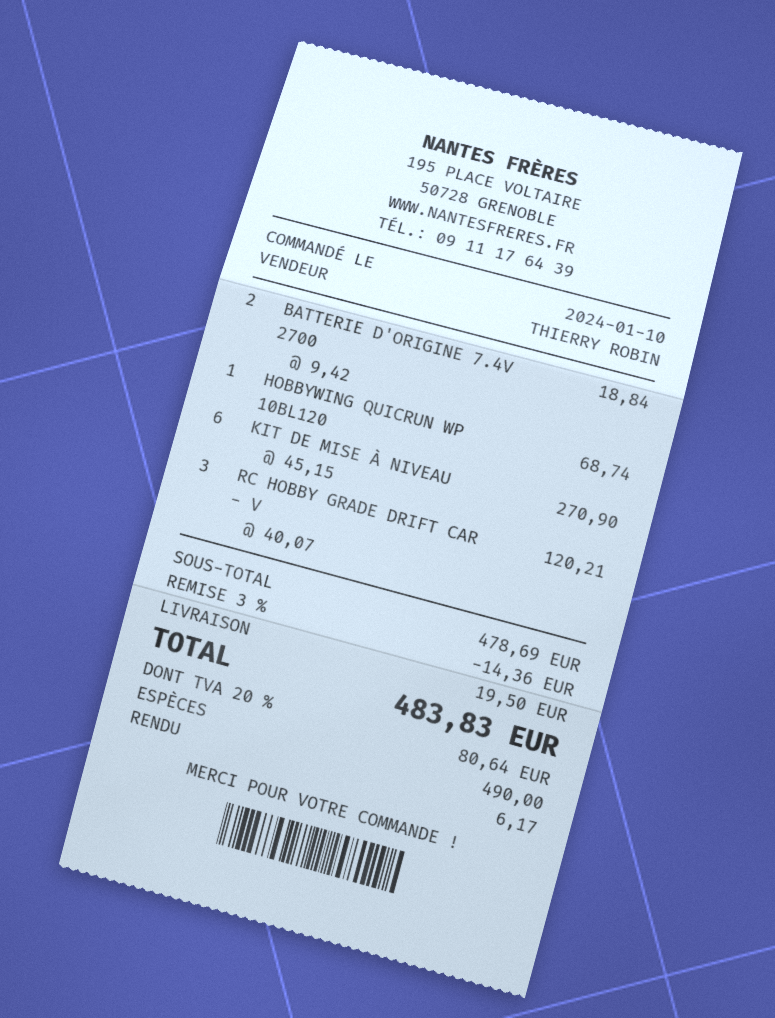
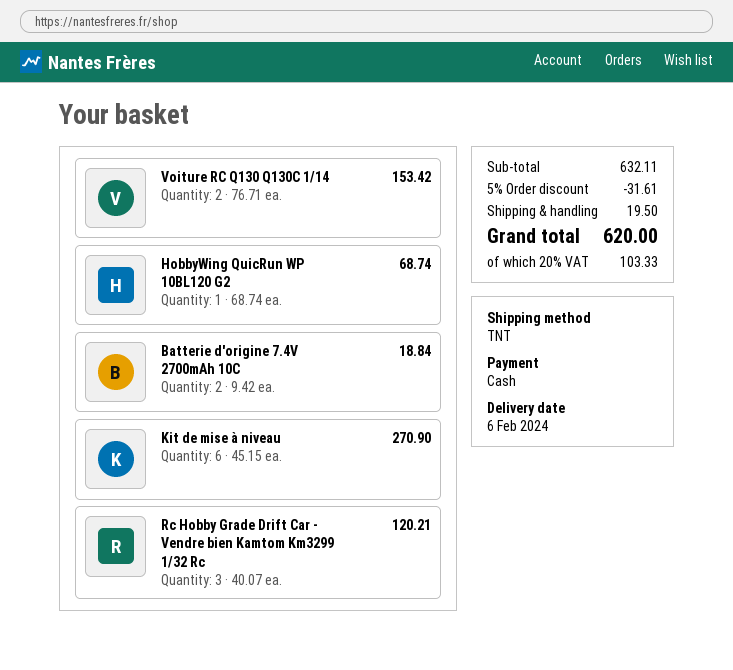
Voiture RC Q130 Q130C 1/14: none -> 2 x 76.71 = 153.42
subtotal: 478.69 -> 632.11
discount: 3% = 14.36 -> 5% = 31.61
tax: 20% = 80.64 -> 20% = 103.33
total: 483.83 -> 620.00

